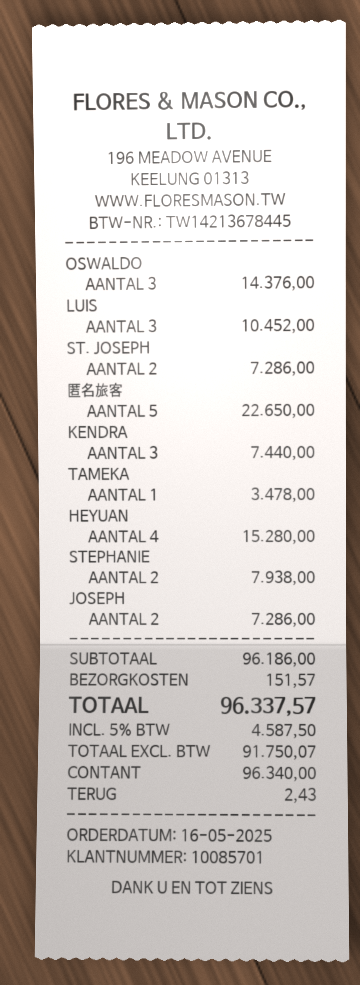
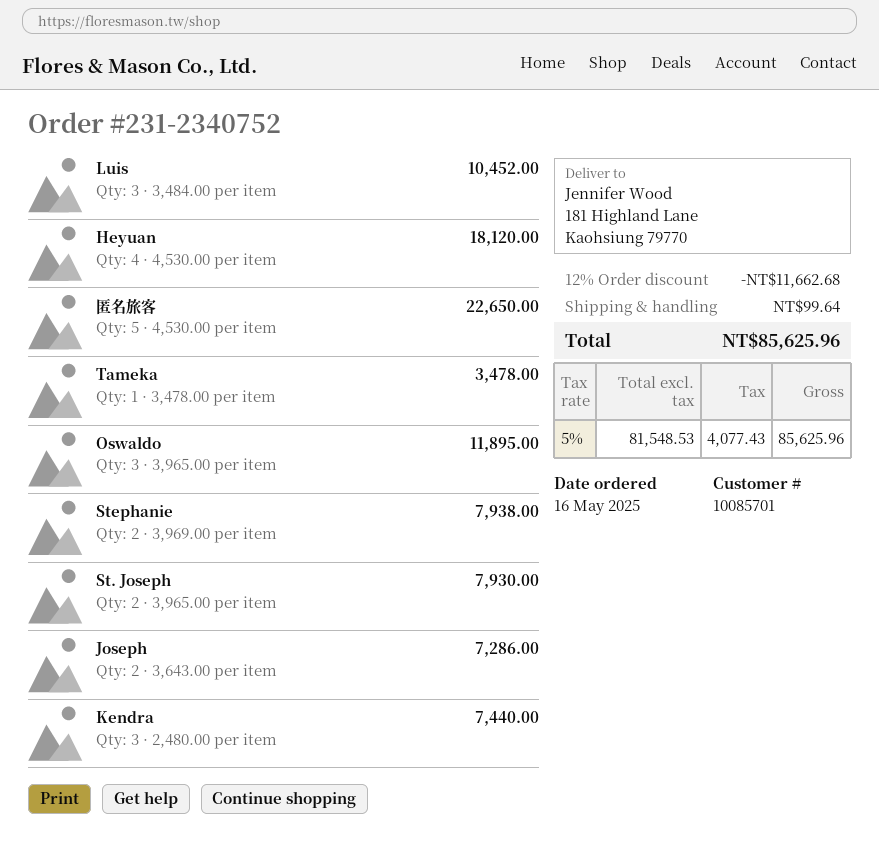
OSWALDO: 3 for 14376.00 -> 3 for 11895.00
ST. JOSEPH: 2 for 7286.00 -> 2 for 7930.00
HEYUAN: 4 for 15280.00 -> 4 for 18120.00
discount: none -> 12% = 11662.68
shipping: 151.57 -> 99.64
net: 91750.07 -> 81548.53
tax: 5% = 4587.50 -> 5% = 4077.43
total: 96337.57 -> 85625.96

